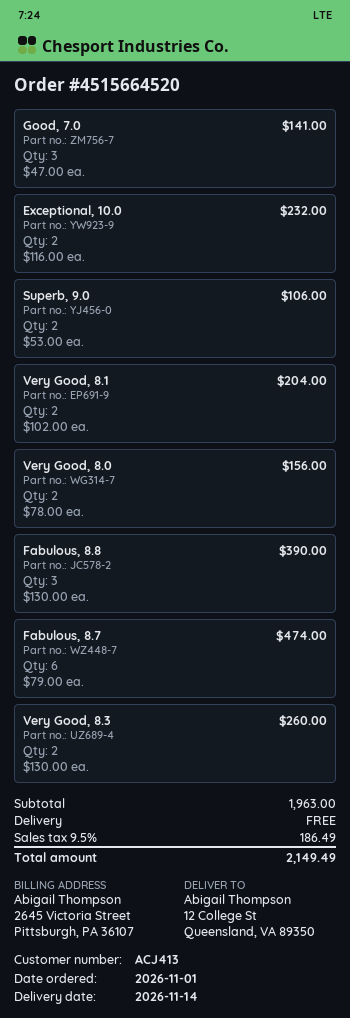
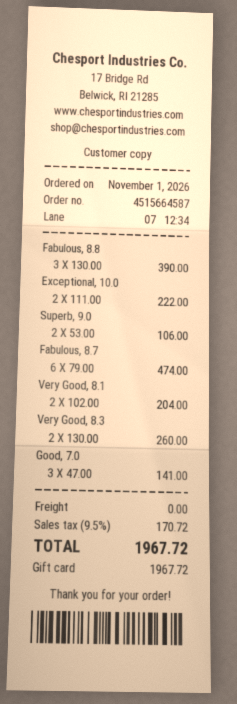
order number: 4515664520 -> 4515664587
Exceptional, 10.0: 2 x 116.00 = 232.00 -> 2 x 111.00 = 222.00
Very Good, 8.0: 2 x 78.00 = 156.00 -> none
tax: 9.5% = 186.49 -> 9.5% = 170.72
total: 2149.49 -> 1967.72

